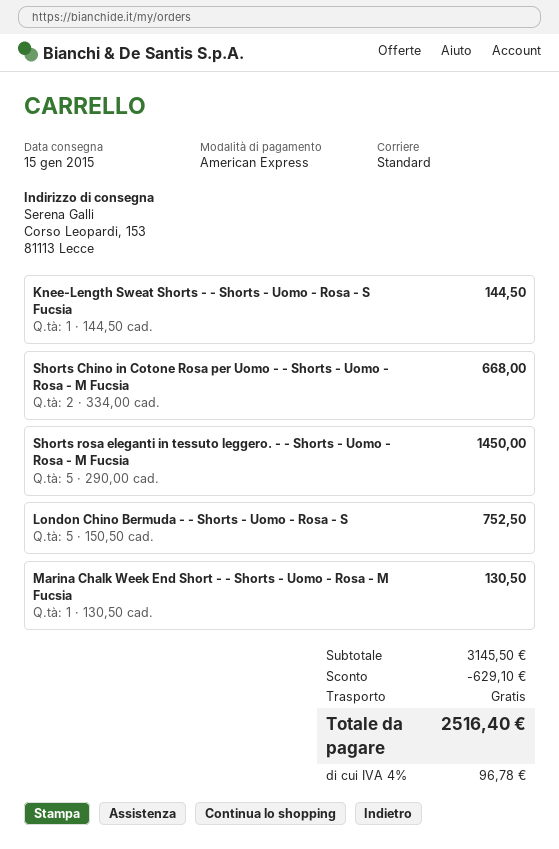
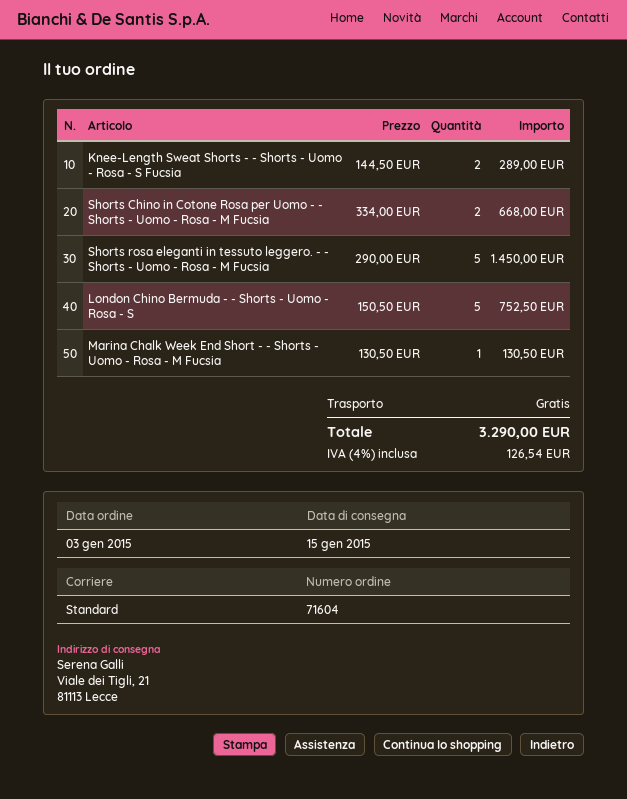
ship to: Corso Leopardi, 153, 81113 Lecce -> Viale dei Tigli, 21, 81113 Lecce
Knee-Length Sweat Shorts - - Shorts - Uomo - Rosa - S Fucsia: 1 x 144.50 = 144.50 -> 2 x 144.50 = 289.00
discount: 629.10 -> none
tax: 4% = 96.78 -> 4% = 126.54
total: 2516.40 -> 3290.00

